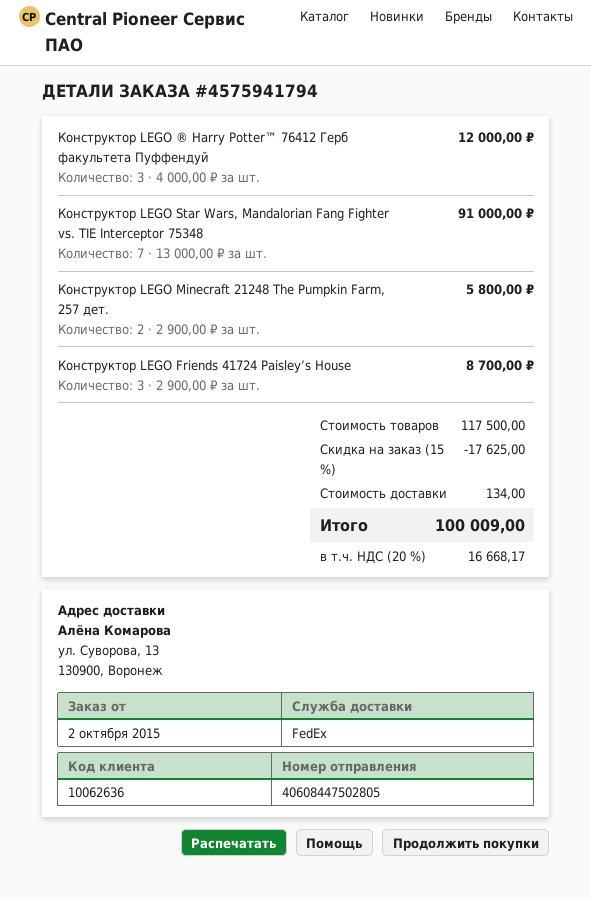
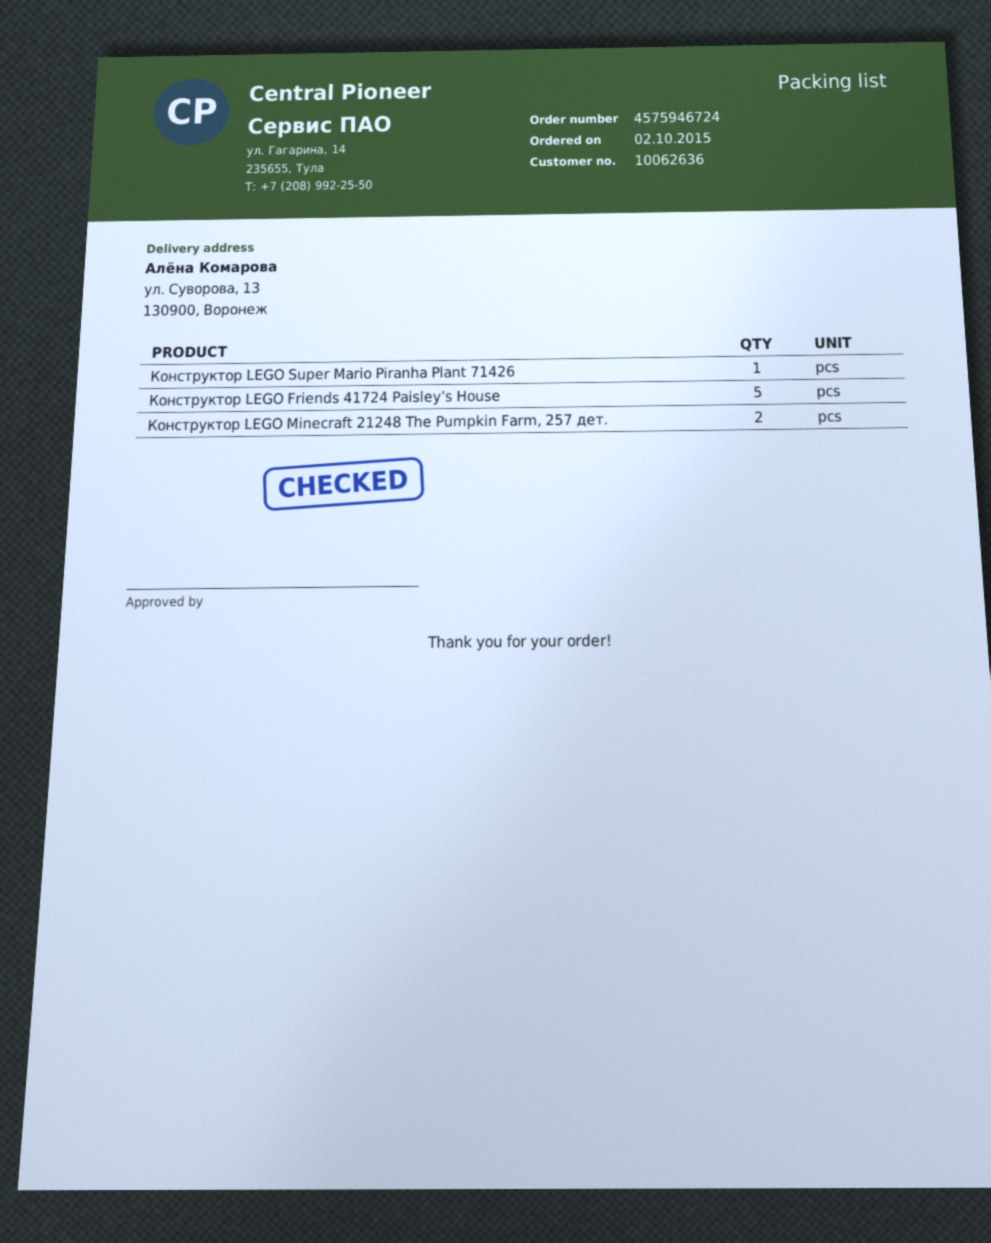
order number: 4575941794 -> 4575946724
Конструктор LEGO ® Harry Potter™ 76412 Герб факультета Пуффендуй: 3 -> none
Конструктор LEGO Star Wars, Mandalorian Fang Fighter vs. TIE Interceptor 75348: 7 -> none
Конструктор LEGO Friends 41724 Paisley’s House: 3 -> 5
Конструктор LEGO Super Mario Piranha Plant 71426: none -> 1

